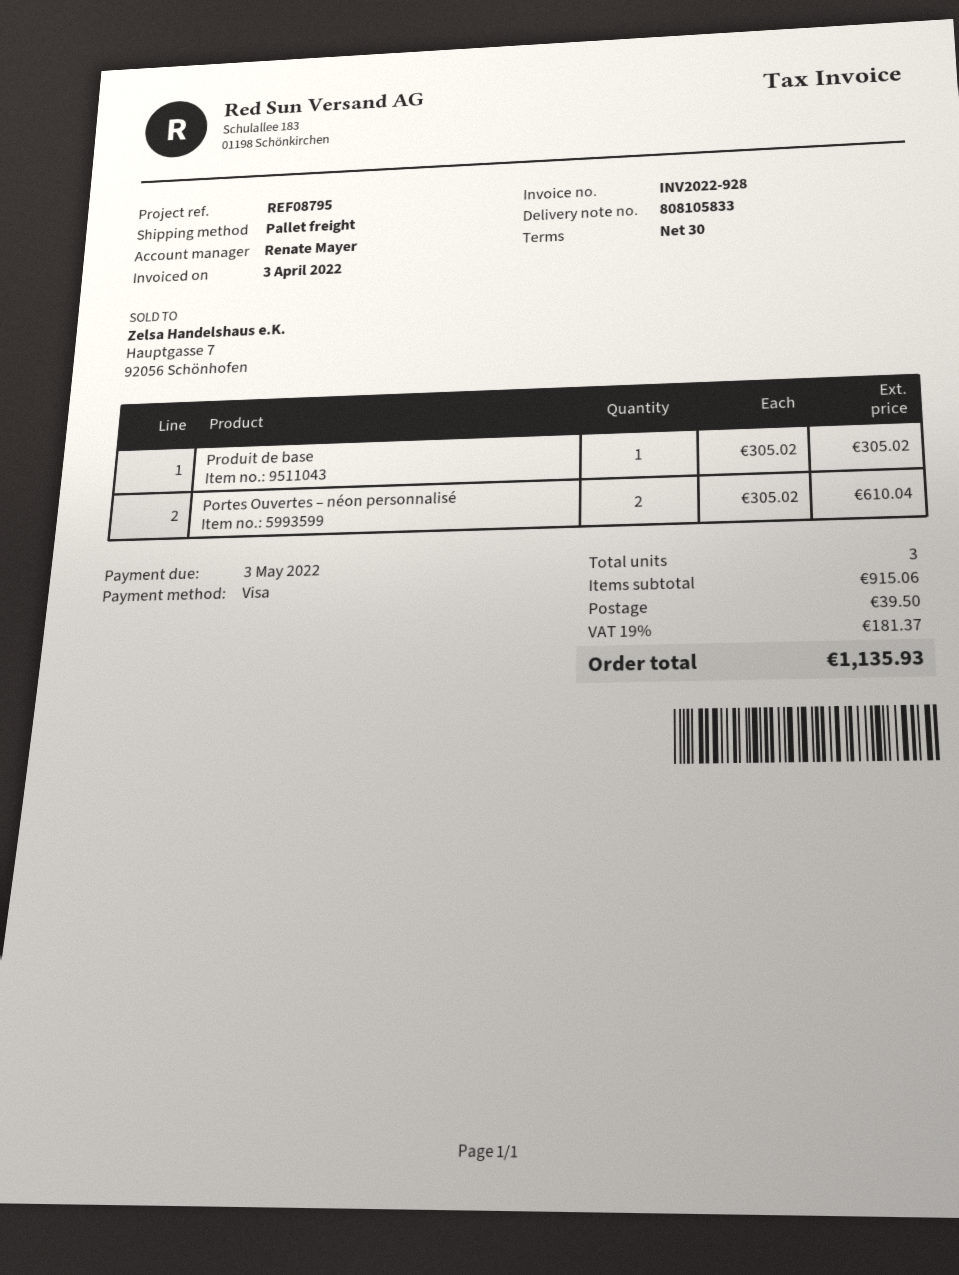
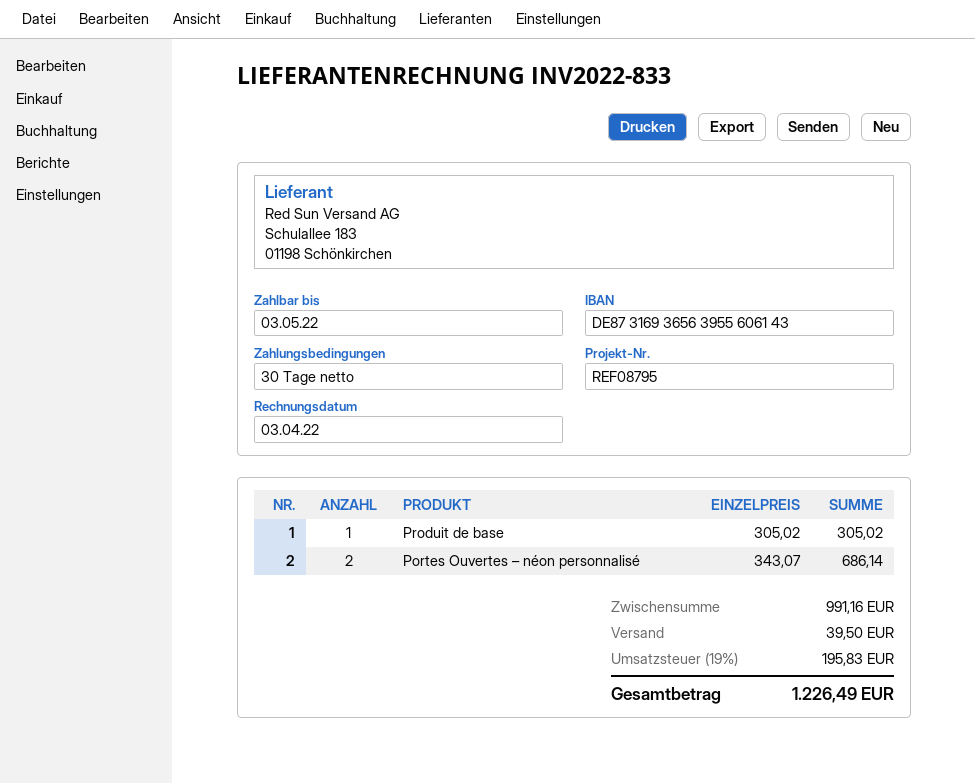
invoice number: INV2022-928 -> INV2022-833
Portes Ouvertes – néon personnalisé: 2 x 305.02 = 610.04 -> 2 x 343.07 = 686.14
subtotal: 915.06 -> 991.16
tax: 19% = 181.37 -> 19% = 195.83
total: 1135.93 -> 1226.49

